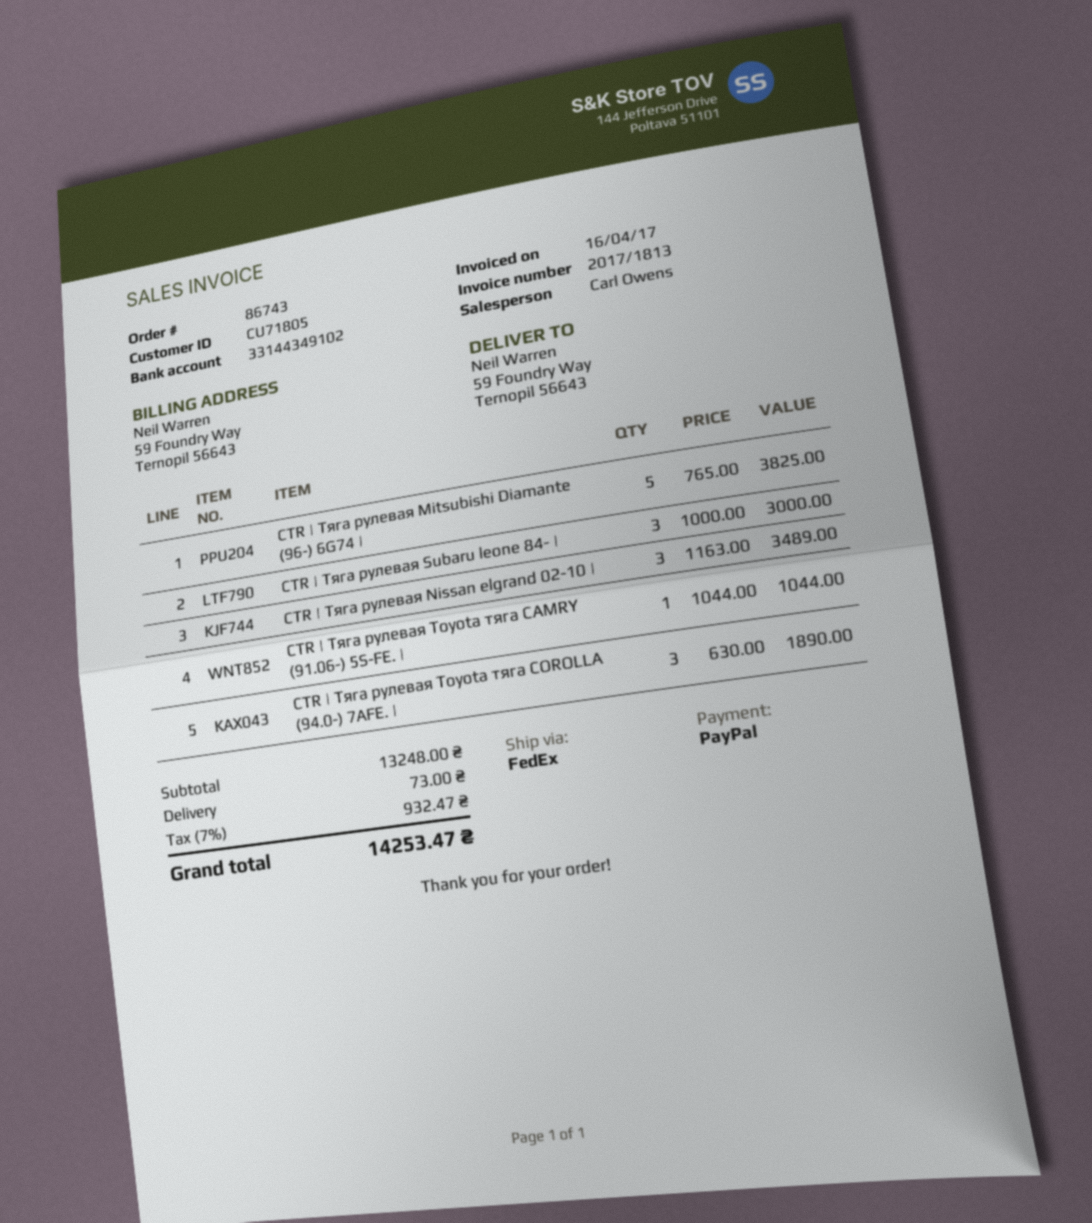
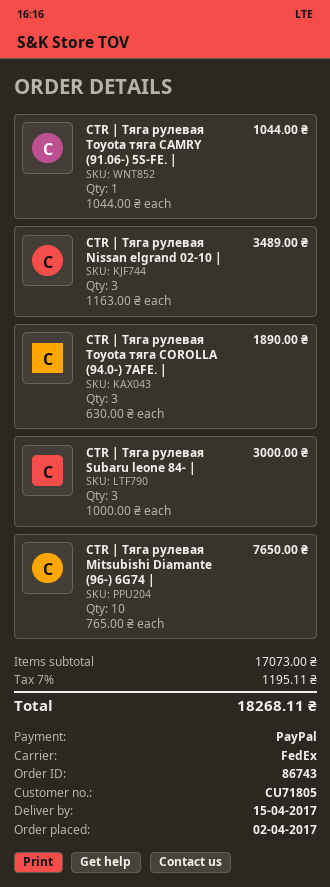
CTR | Тяга рулевая Mitsubishi Diamante (96-) 6G74 |: 5 x 765.00 = 3825.00 -> 10 x 765.00 = 7650.00
subtotal: 13248.00 -> 17073.00
shipping: 73.00 -> none
tax: 7% = 932.47 -> 7% = 1195.11
total: 14253.47 -> 18268.11

